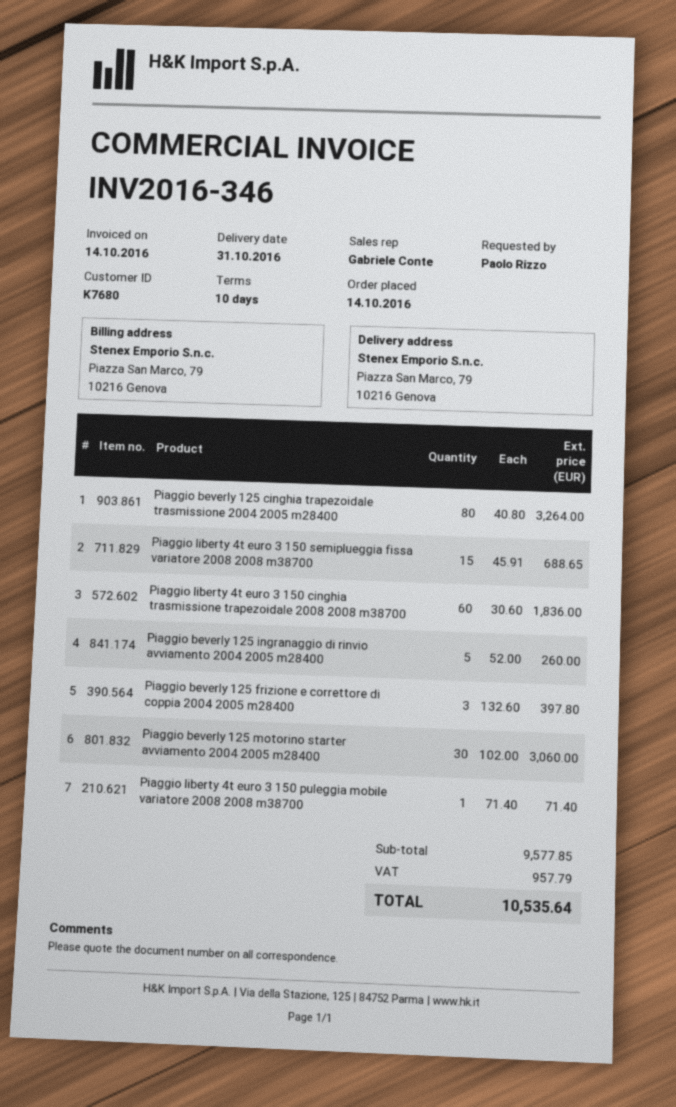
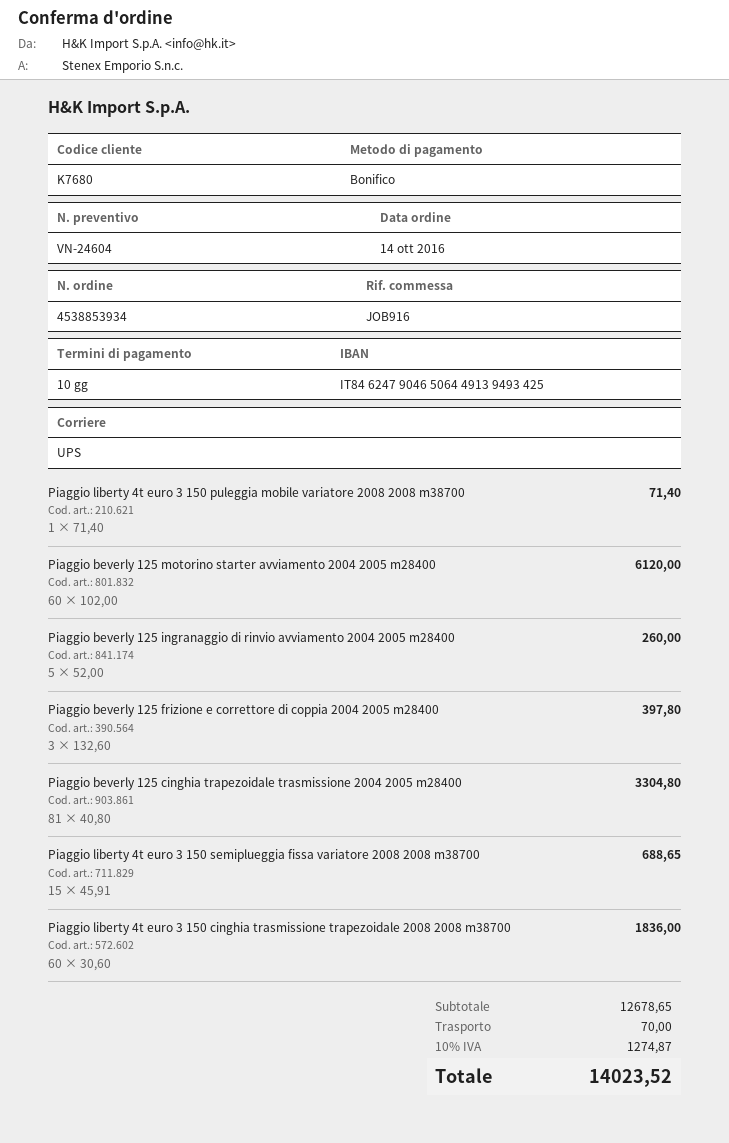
Piaggio beverly 125 cinghia trapezoidale trasmissione 2004 2005 m28400: 80 x 40.80 = 3264.00 -> 81 x 40.80 = 3304.80
Piaggio beverly 125 motorino starter avviamento 2004 2005 m28400: 30 x 102.00 = 3060.00 -> 60 x 102.00 = 6120.00
subtotal: 9577.85 -> 12678.65
shipping: none -> 70.00
tax: 957.79 -> 1274.87
total: 10535.64 -> 14023.52

